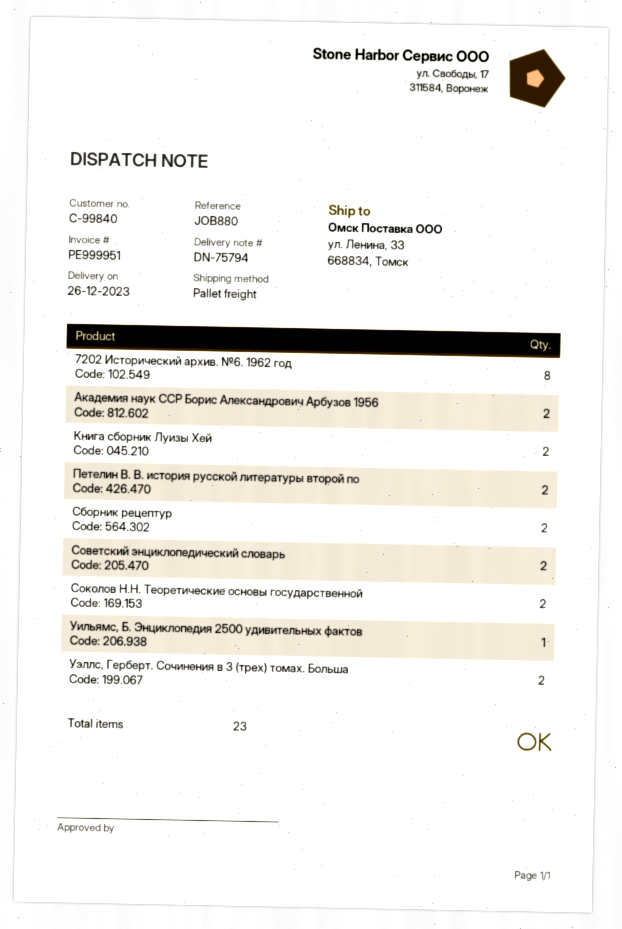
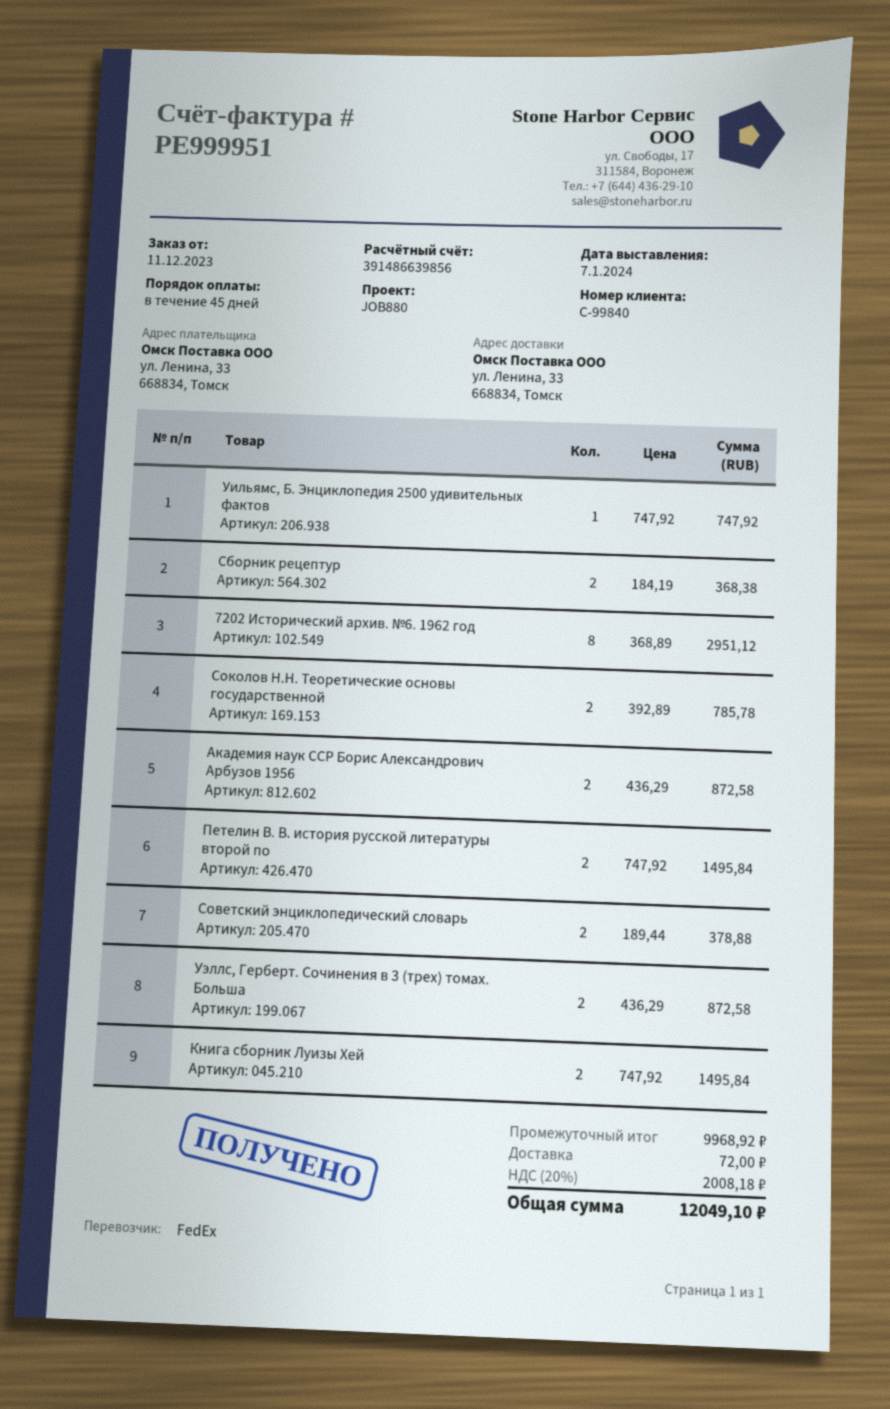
shipping method: pallet freight -> FedEx

